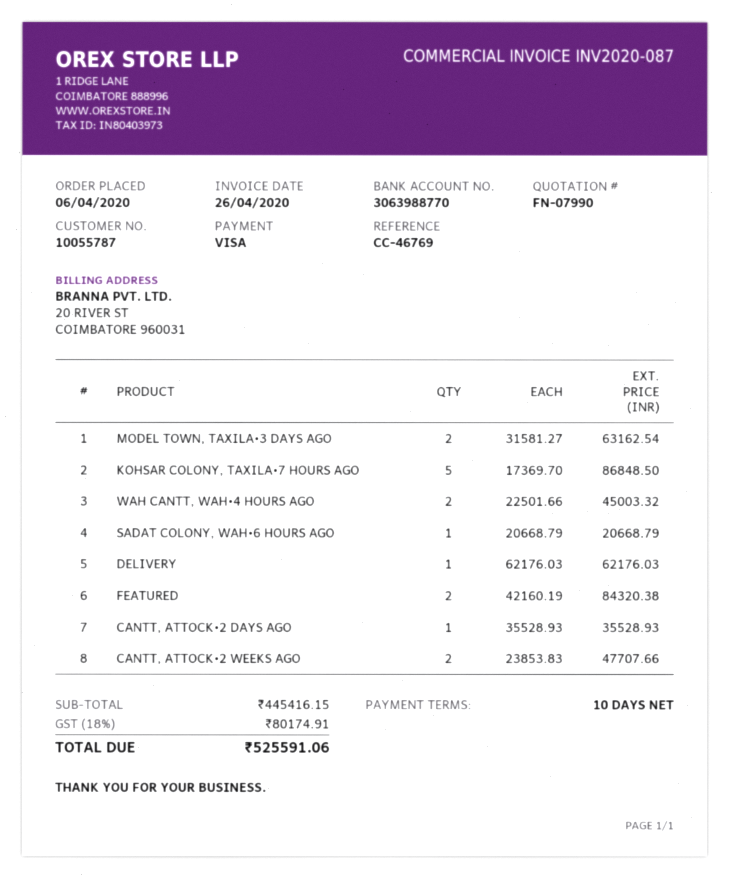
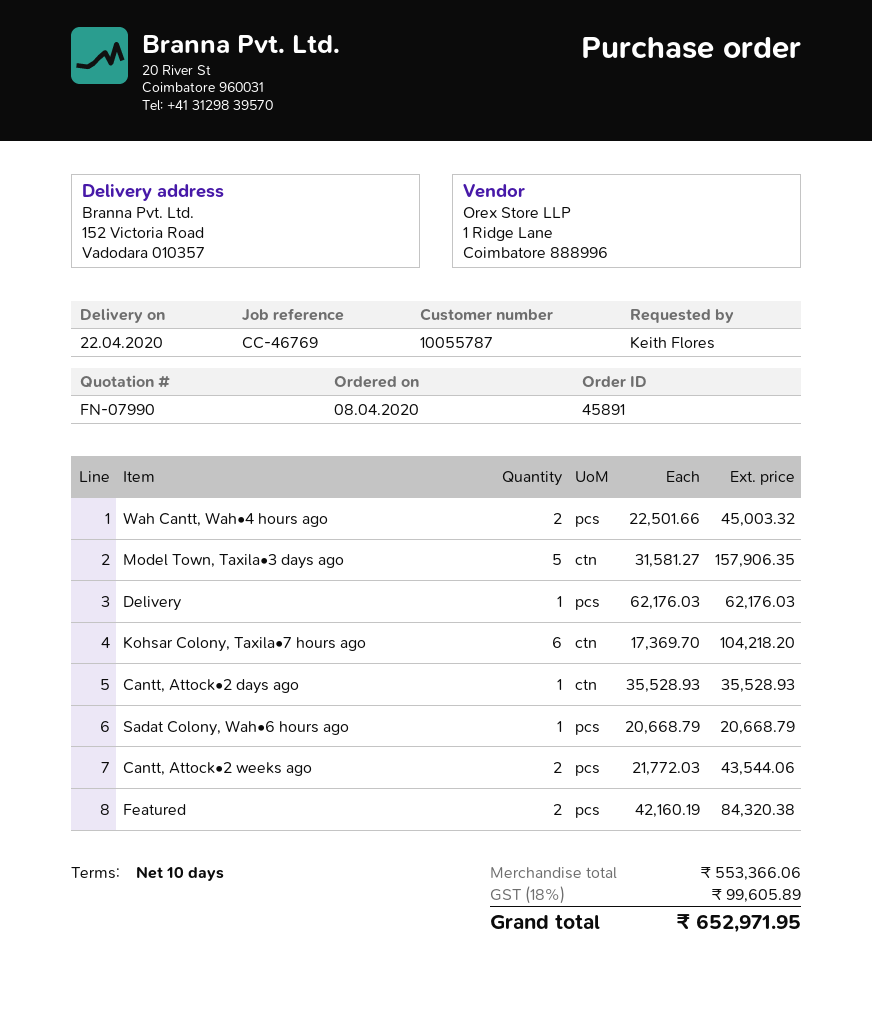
order date: 2020-04-06 -> 2020-04-08
MODEL TOWN, TAXILA•3 DAYS AGO: 2 x 31581.27 = 63162.54 -> 5 x 31581.27 = 157906.35
KOHSAR COLONY, TAXILA•7 HOURS AGO: 5 x 17369.70 = 86848.50 -> 6 x 17369.70 = 104218.20
CANTT, ATTOCK•2 WEEKS AGO: 2 x 23853.83 = 47707.66 -> 2 x 21772.03 = 43544.06
subtotal: 445416.15 -> 553366.06
tax: 18% = 80174.91 -> 18% = 99605.89
total: 525591.06 -> 652971.95

